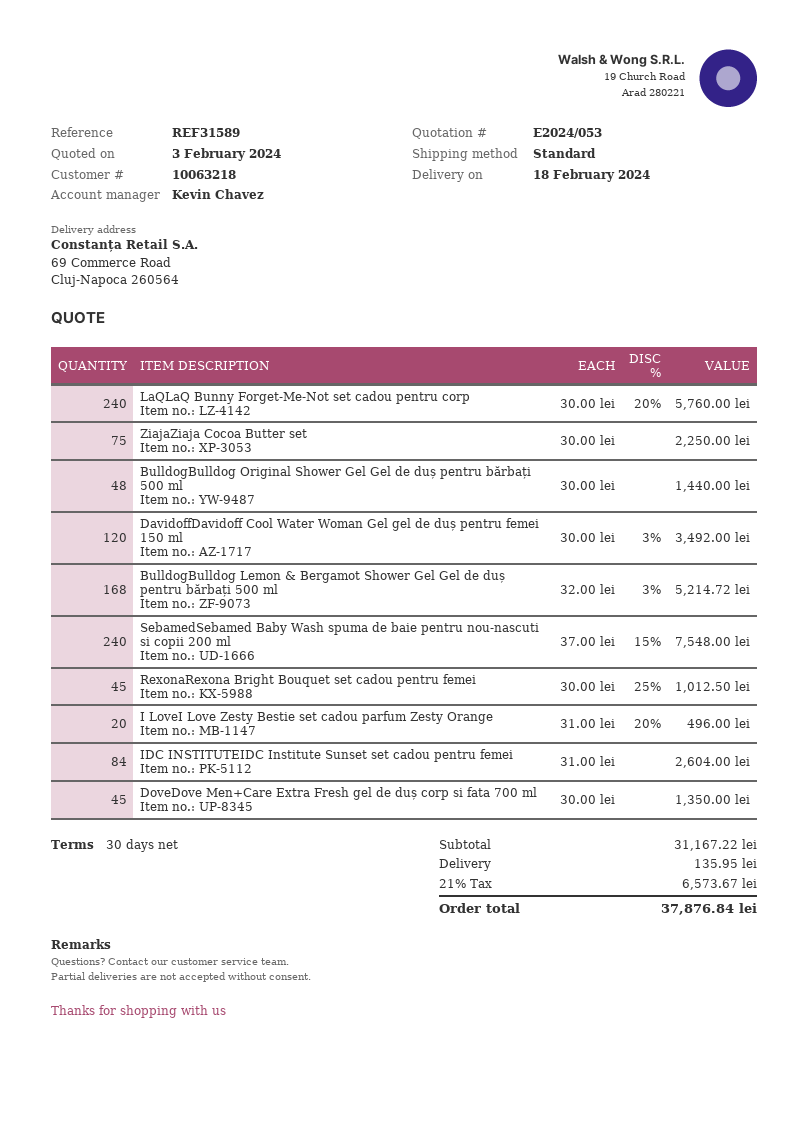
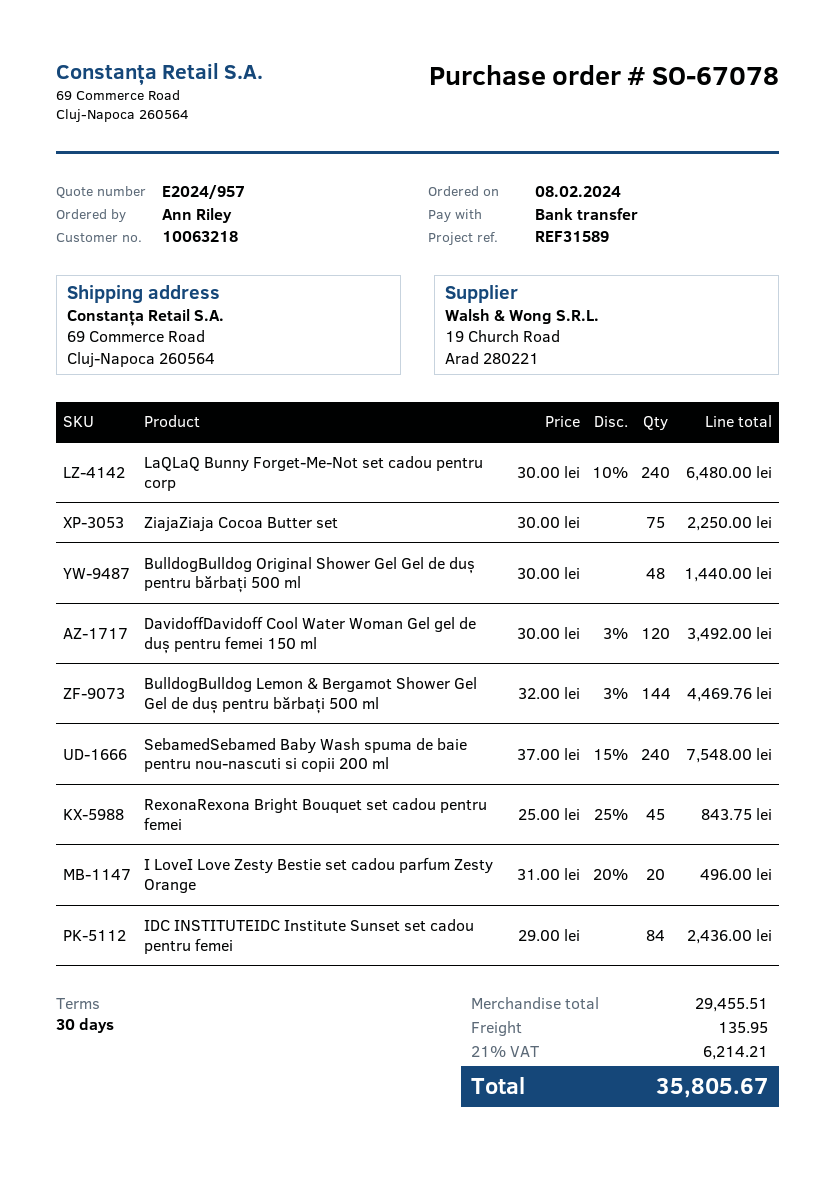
quote number: E2024/053 -> E2024/957
LaQLaQ Bunny Forget-Me-Not set cadou pentru corp: 240 x 30.00 - 20% = 5760.00 -> 240 x 30.00 - 10% = 6480.00
BulldogBulldog Lemon & Bergamot Shower Gel Gel de duș pentru bărbați 500 ml: 168 x 32.00 - 3% = 5214.72 -> 144 x 32.00 - 3% = 4469.76
RexonaRexona Bright Bouquet set cadou pentru femei: 45 x 30.00 - 25% = 1012.50 -> 45 x 25.00 - 25% = 843.75
IDC INSTITUTEIDC Institute Sunset set cadou pentru femei: 84 x 31.00 = 2604.00 -> 84 x 29.00 = 2436.00
DoveDove Men+Care Extra Fresh gel de duș corp si fata 700 ml: 45 x 30.00 = 1350.00 -> none
subtotal: 31167.22 -> 29455.51
tax: 21% = 6573.67 -> 21% = 6214.21
total: 37876.84 -> 35805.67

